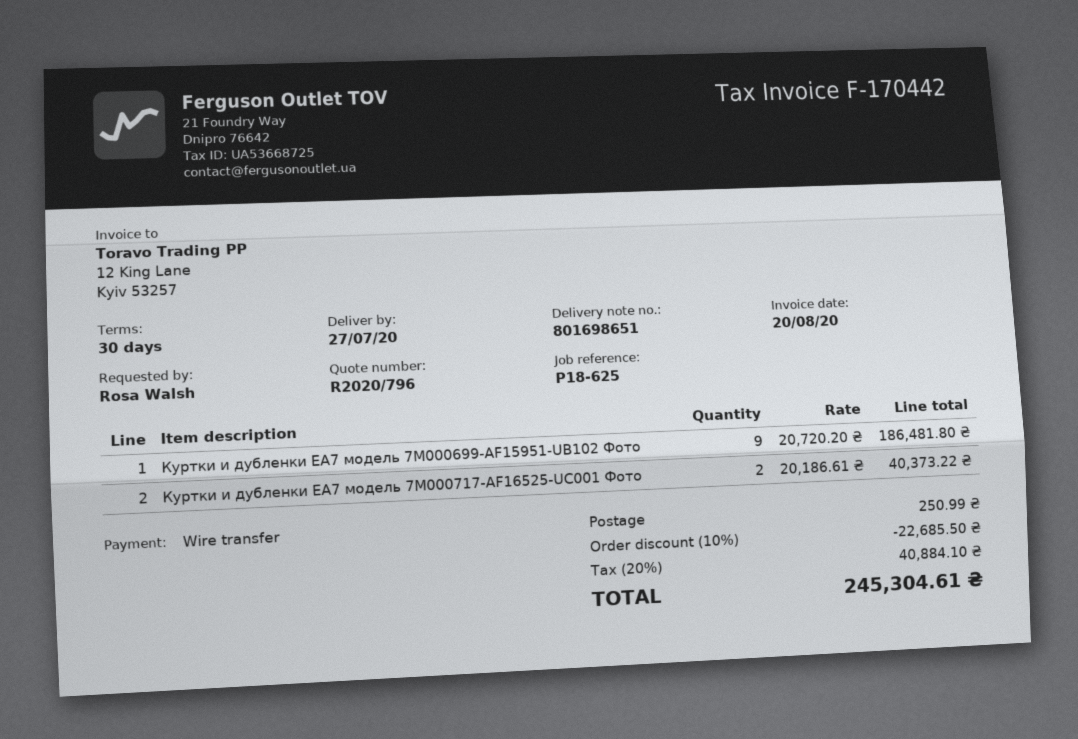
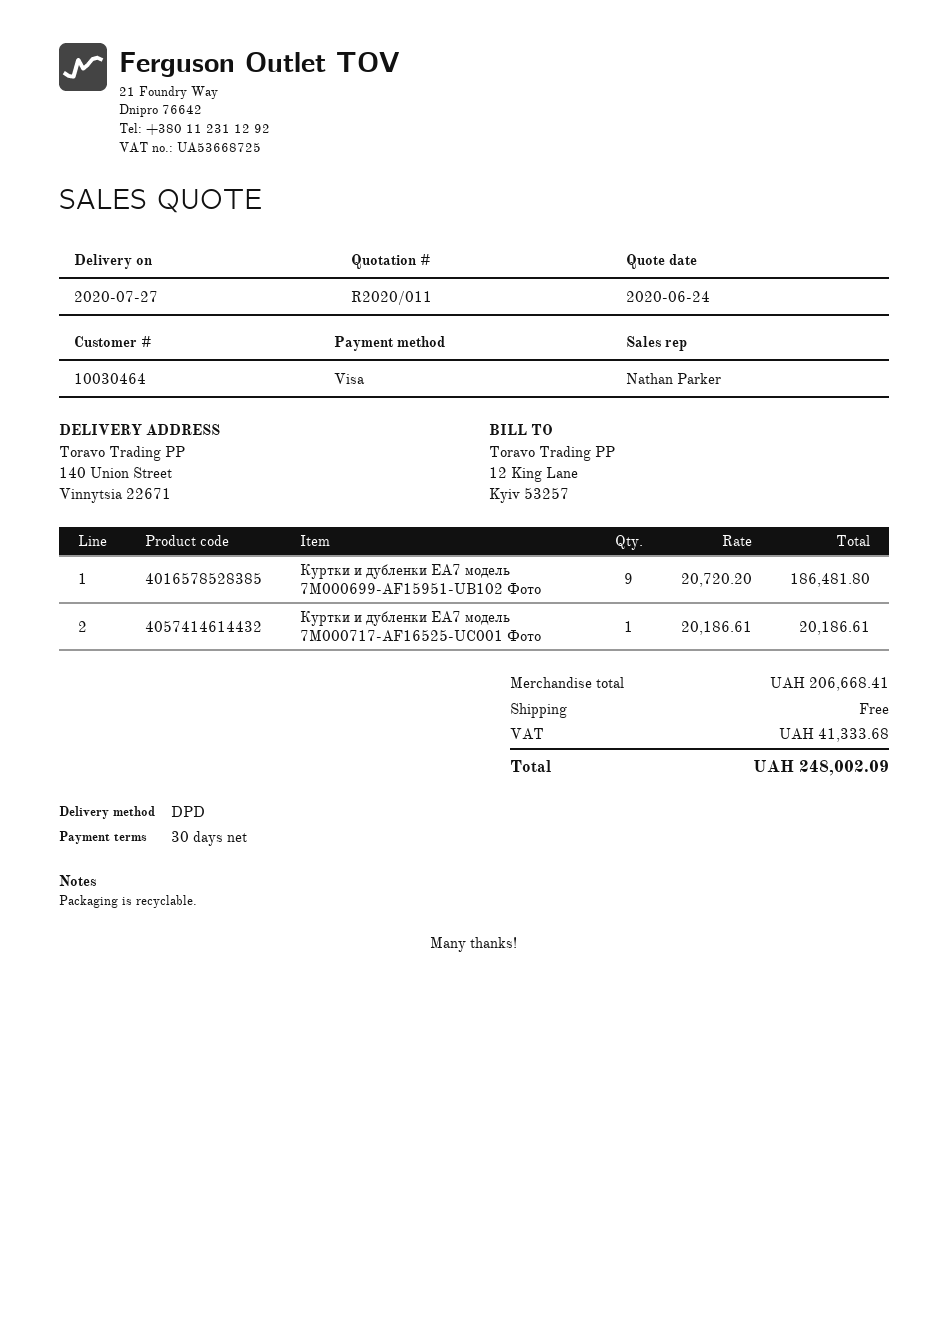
quote number: R2020/796 -> R2020/011
payment method: bank transfer -> Visa
Куртки и дубленки EA7 модель 7M000717-AF16525-UC001 Фото: 2 x 20186.61 = 40373.22 -> 1 x 20186.61 = 20186.61
discount: 10% = 22685.50 -> none
shipping: 250.99 -> 0.00
tax: 40884.10 -> 41333.68
total: 245304.61 -> 248002.09

